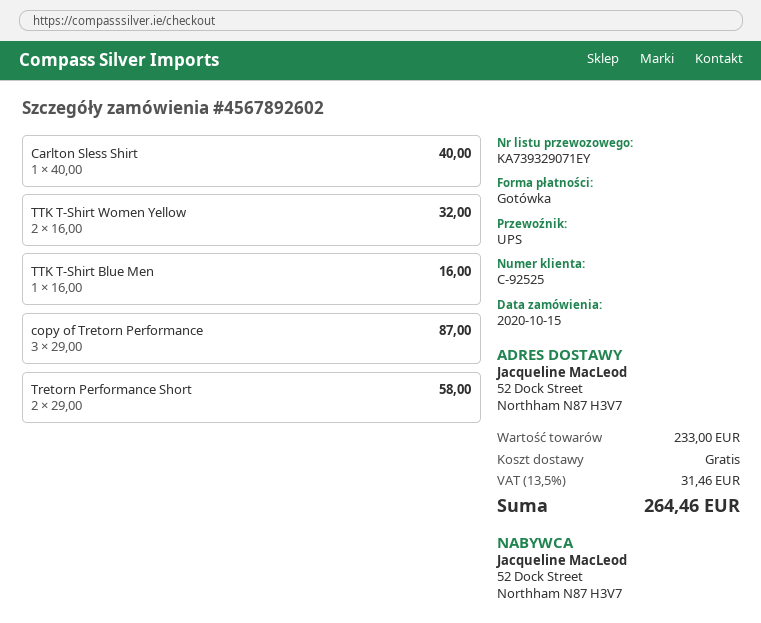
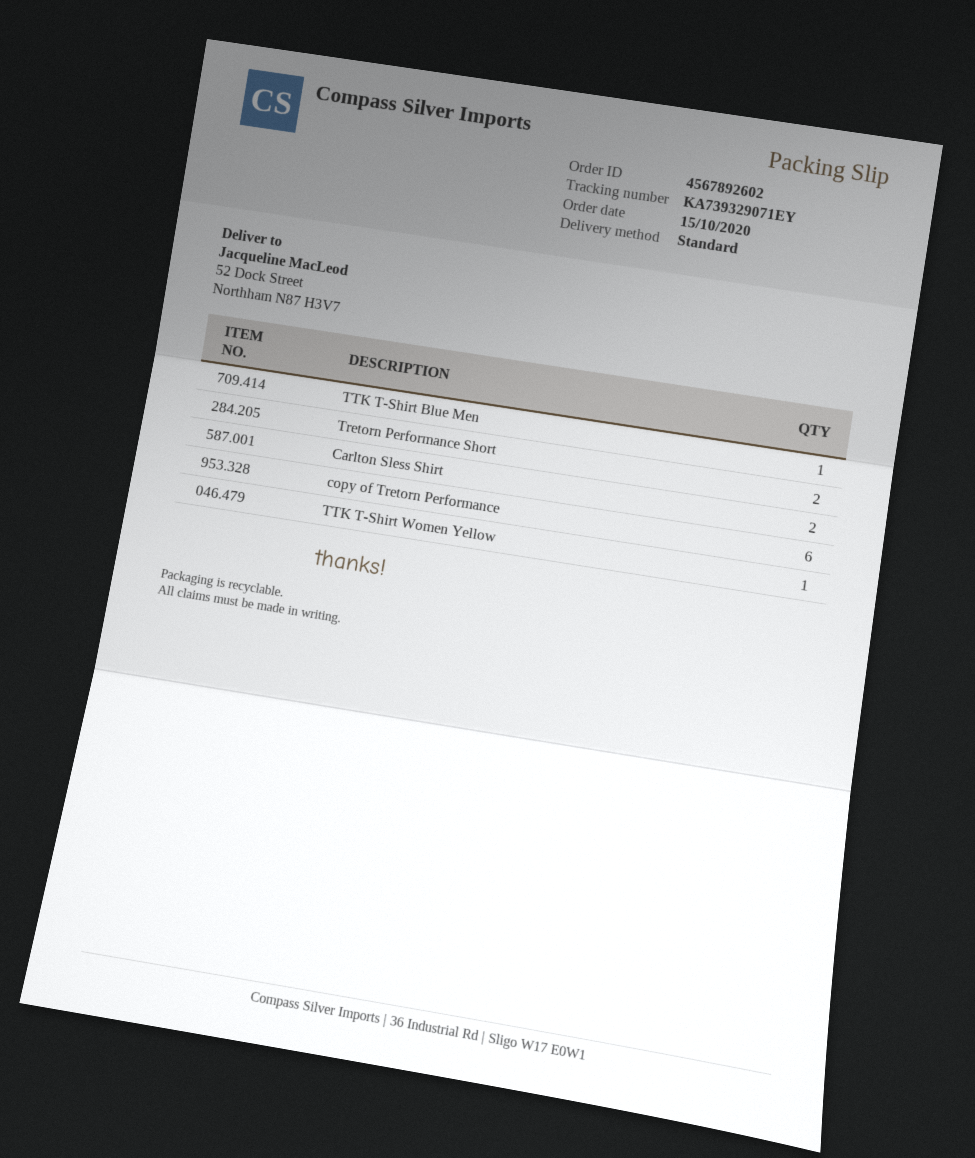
shipping method: UPS -> standard
Carlton Sless Shirt: 1 -> 2
TTK T-Shirt Women Yellow: 2 -> 1
copy of Tretorn Performance: 3 -> 6

